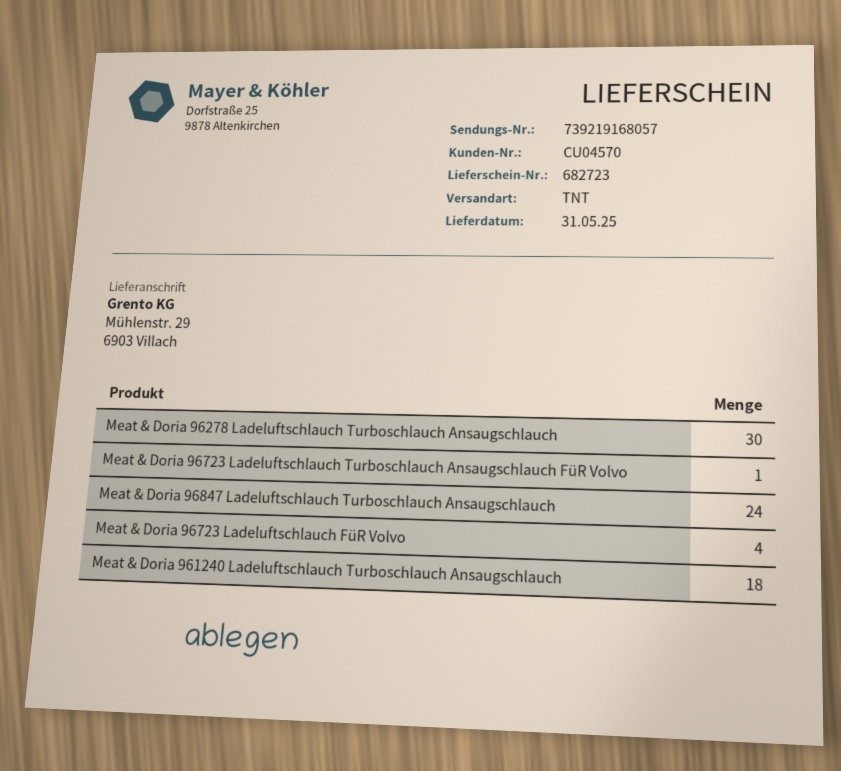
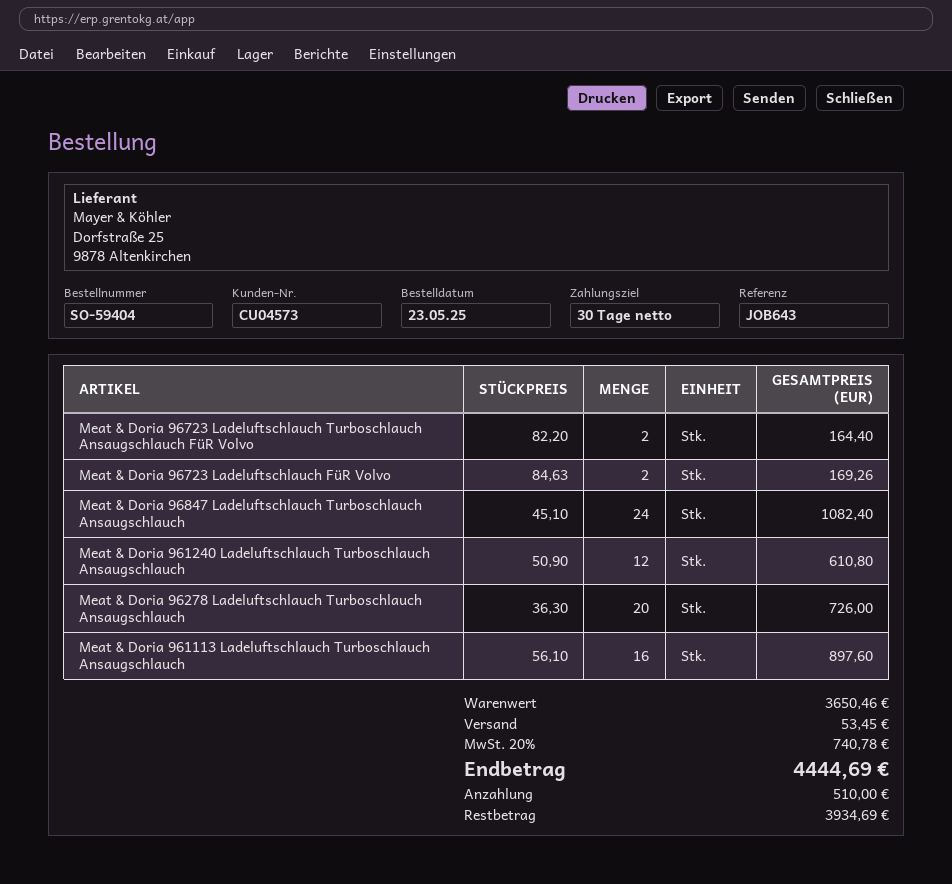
customer number: CU04570 -> CU04573
Meat & Doria 96278 Ladeluftschlauch Turboschlauch Ansaugschlauch: 30 -> 20
Meat & Doria 96723 Ladeluftschlauch Turboschlauch Ansaugschlauch FüR Volvo: 1 -> 2
Meat & Doria 96723 Ladeluftschlauch FüR Volvo: 4 -> 2
Meat & Doria 961240 Ladeluftschlauch Turboschlauch Ansaugschlauch: 18 -> 12
Meat & Doria 961113 Ladeluftschlauch Turboschlauch Ansaugschlauch: none -> 16

